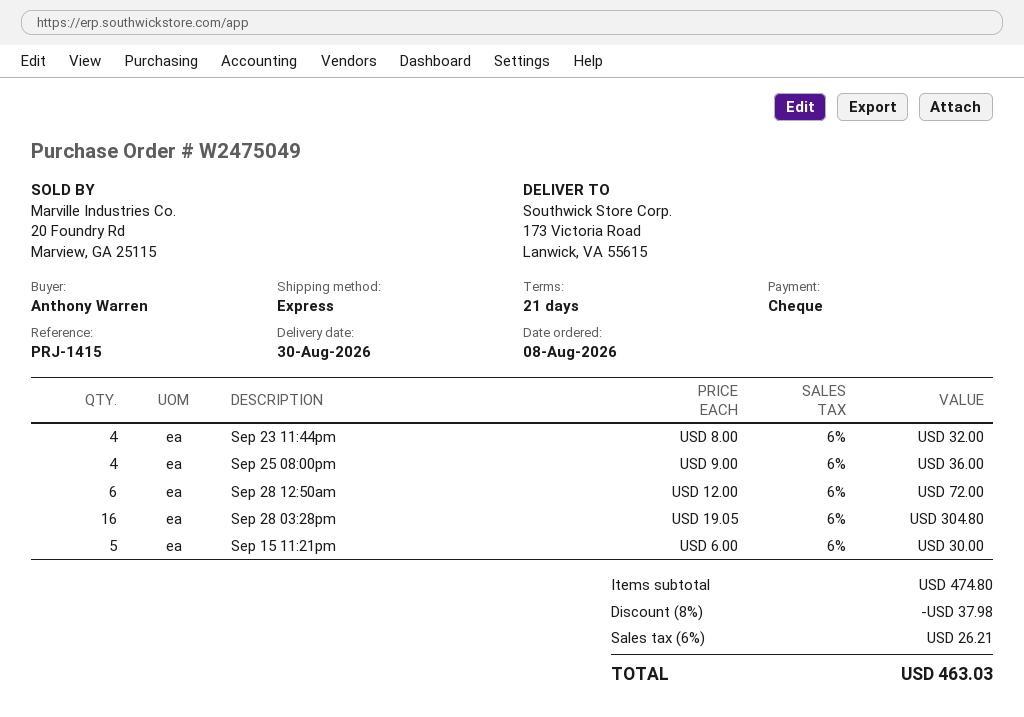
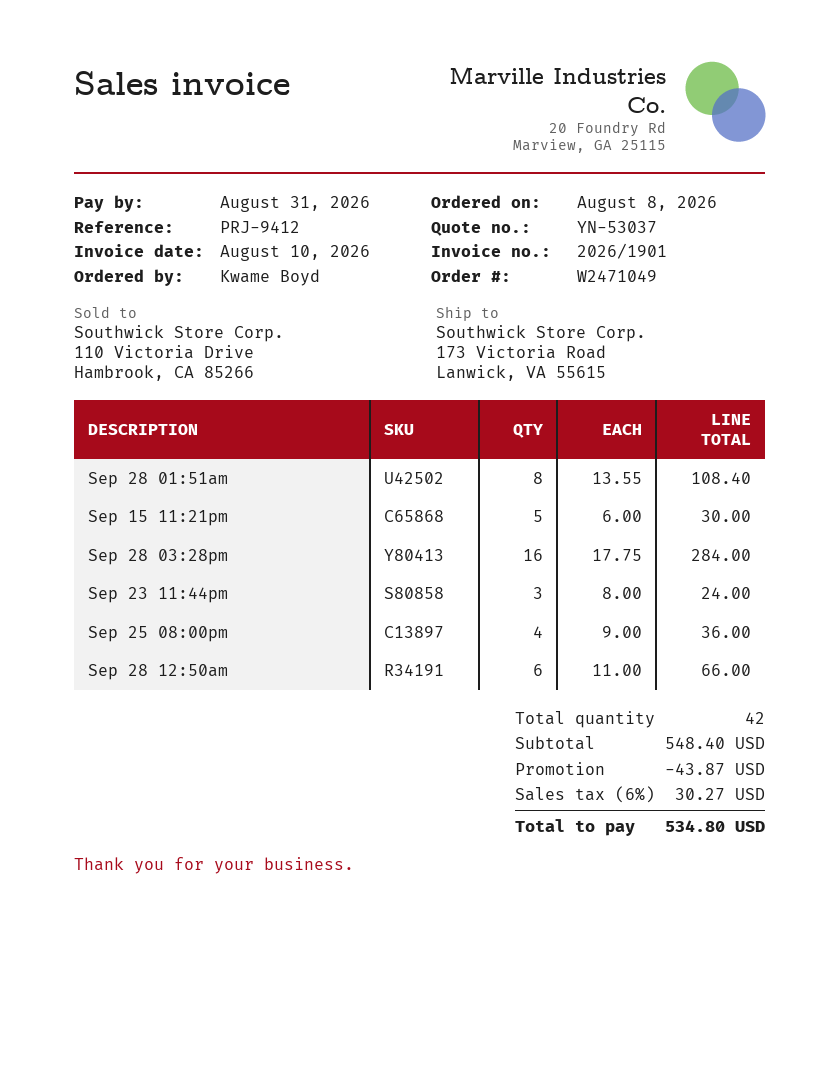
order number: W2475049 -> W2471049
reference: PRJ-1415 -> PRJ-9412
ordered by: Anthony Warren -> Kwame Boyd
Sep 23 11:44pm: 4 x 8.00 = 32.00 -> 3 x 8.00 = 24.00
Sep 28 12:50am: 6 x 12.00 = 72.00 -> 6 x 11.00 = 66.00
Sep 28 03:28pm: 16 x 19.05 = 304.80 -> 16 x 17.75 = 284.00
Sep 28 01:51am: none -> 8 x 13.55 = 108.40
subtotal: 474.80 -> 548.40
discount: 37.98 -> 43.87
tax: 6% = 26.21 -> 6% = 30.27
total: 463.03 -> 534.80

